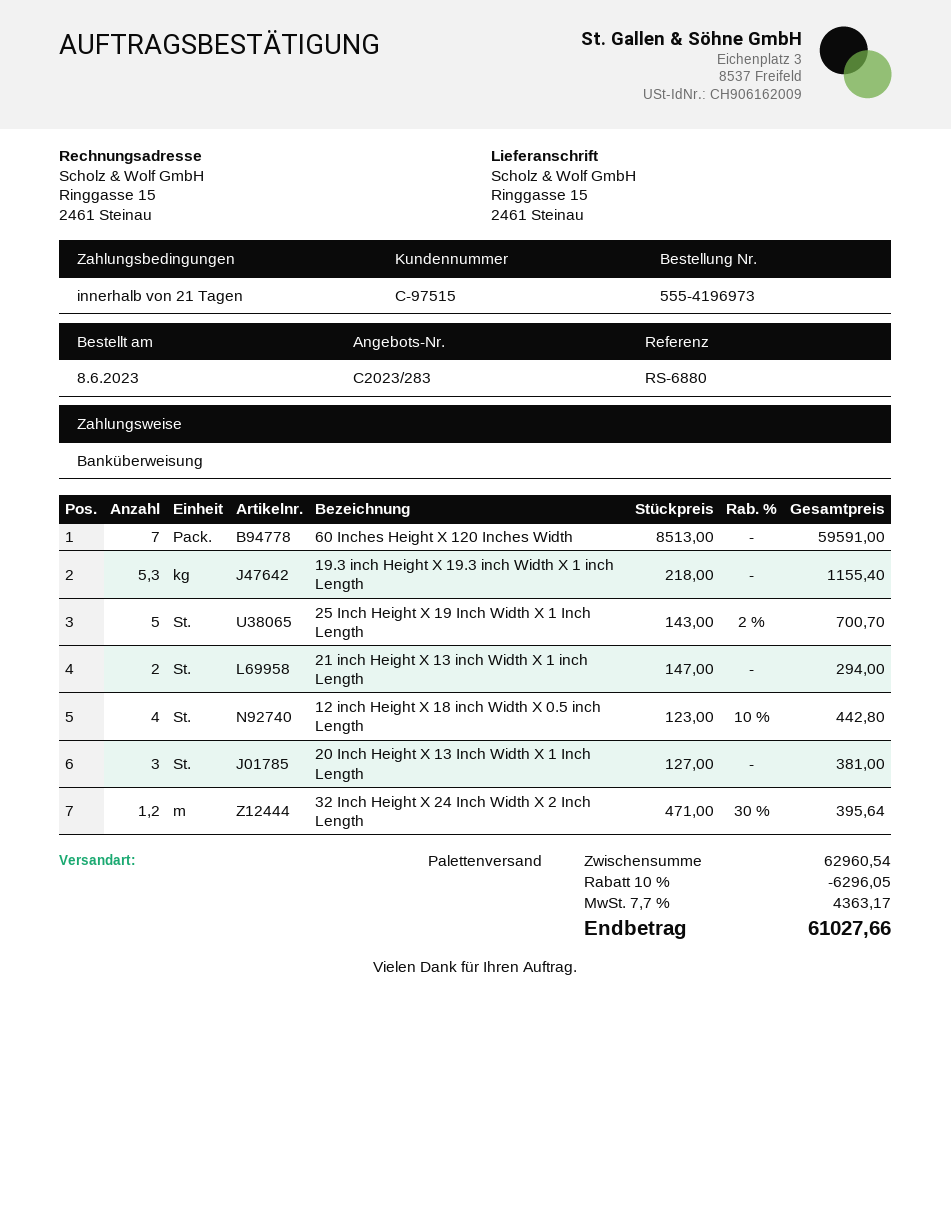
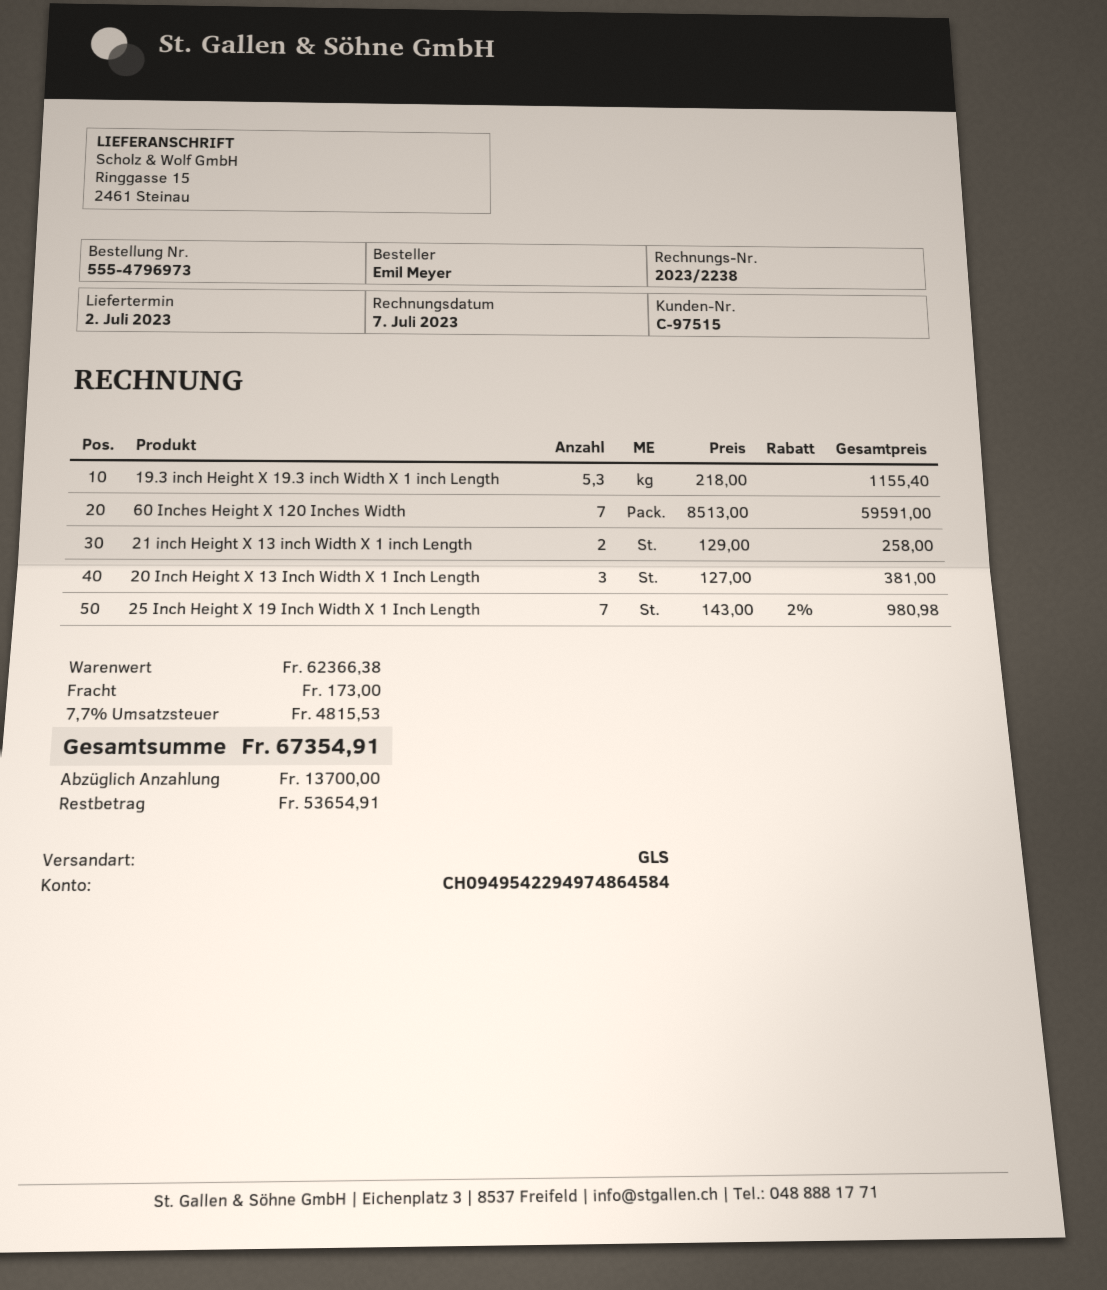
order number: 555-4196973 -> 555-4796973
shipping method: pallet freight -> GLS
25 Inch Height X 19 Inch Width X 1 Inch Length: 5 x 143.00 - 2% = 700.70 -> 7 x 143.00 - 2% = 980.98
21 inch Height X 13 inch Width X 1 inch Length: 2 x 147.00 = 294.00 -> 2 x 129.00 = 258.00
12 inch Height X 18 inch Width X 0.5 inch Length: 4 x 123.00 - 10% = 442.80 -> none
32 Inch Height X 24 Inch Width X 2 Inch Length: 1.2 x 471.00 - 30% = 395.64 -> none
subtotal: 62960.54 -> 62366.38
discount: 10% = 6296.05 -> none
shipping: none -> 173.00
tax: 7.7% = 4363.17 -> 7.7% = 4815.53
total: 61027.66 -> 67354.91

